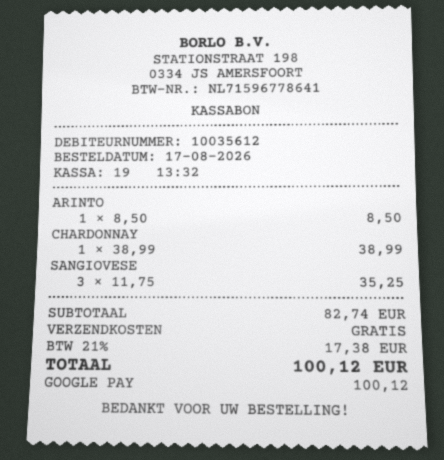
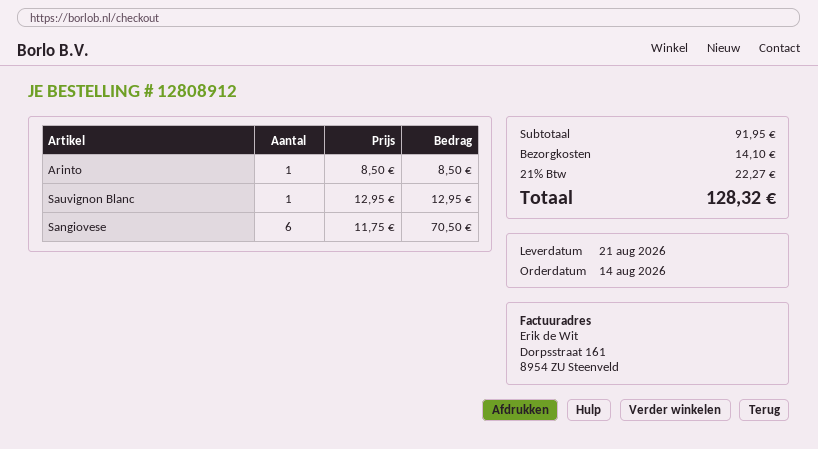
order date: 2026-08-17 -> 2026-08-14
CHARDONNAY: 1 x 38.99 = 38.99 -> none
SANGIOVESE: 3 x 11.75 = 35.25 -> 6 x 11.75 = 70.50
Sauvignon Blanc: none -> 1 x 12.95 = 12.95
subtotal: 82.74 -> 91.95
shipping: 0.00 -> 14.10
tax: 21% = 17.38 -> 21% = 22.27
total: 100.12 -> 128.32

